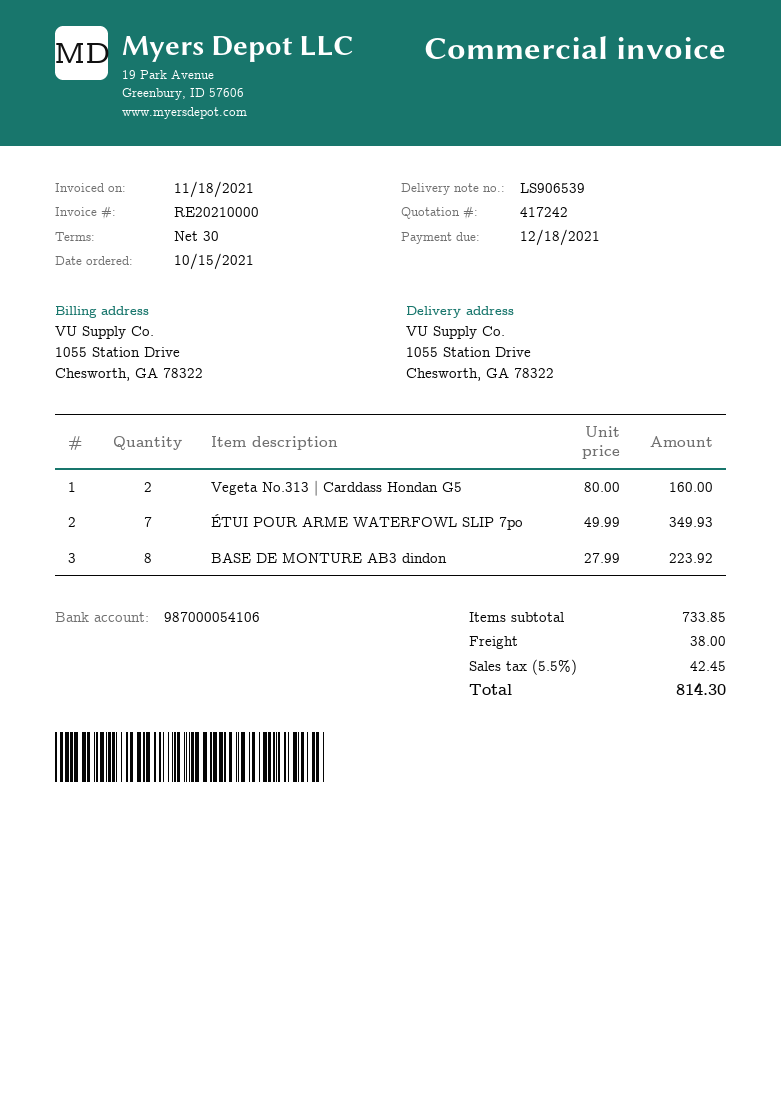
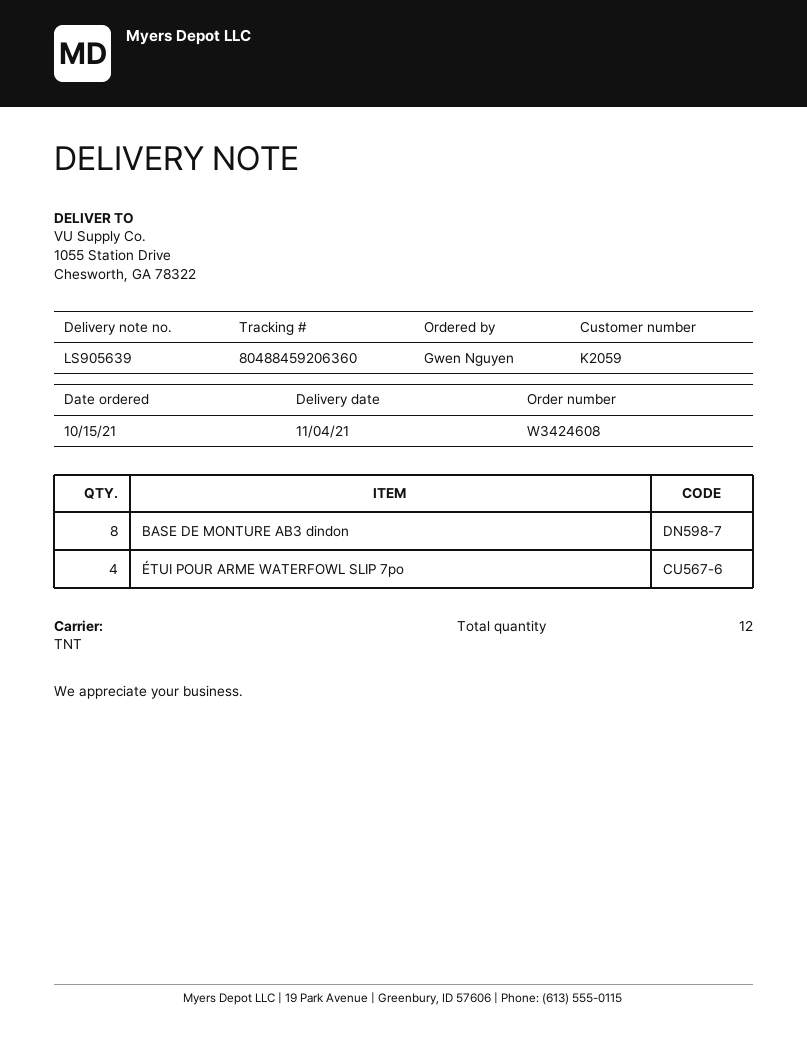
delivery note number: LS906539 -> LS905639
Vegeta No.313 | Carddass Hondan G5: 2 -> none
ÉTUI POUR ARME WATERFOWL SLIP 7po: 7 -> 4

